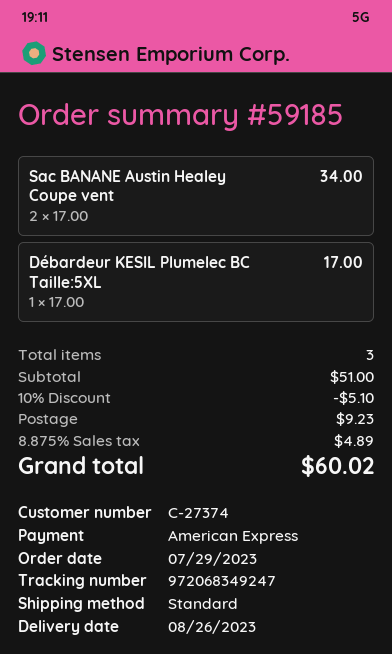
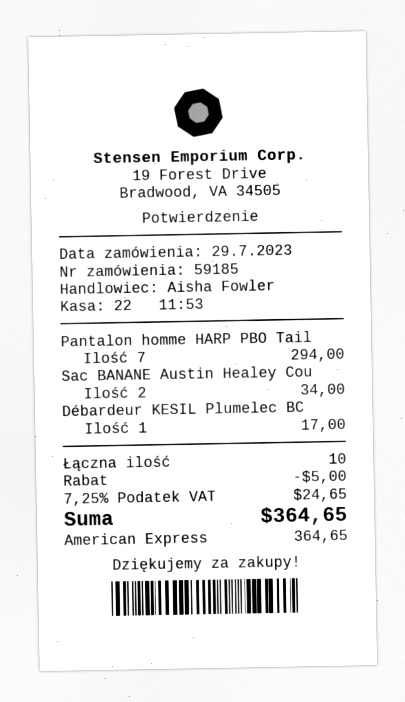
Pantalon homme HARP PBO Tail: none -> 7 for 294.00
total quantity: 3 -> 10
discount: 5.10 -> 5.00
shipping: 9.23 -> none
tax: 8.875% = 4.89 -> 7.25% = 24.65
total: 60.02 -> 364.65

